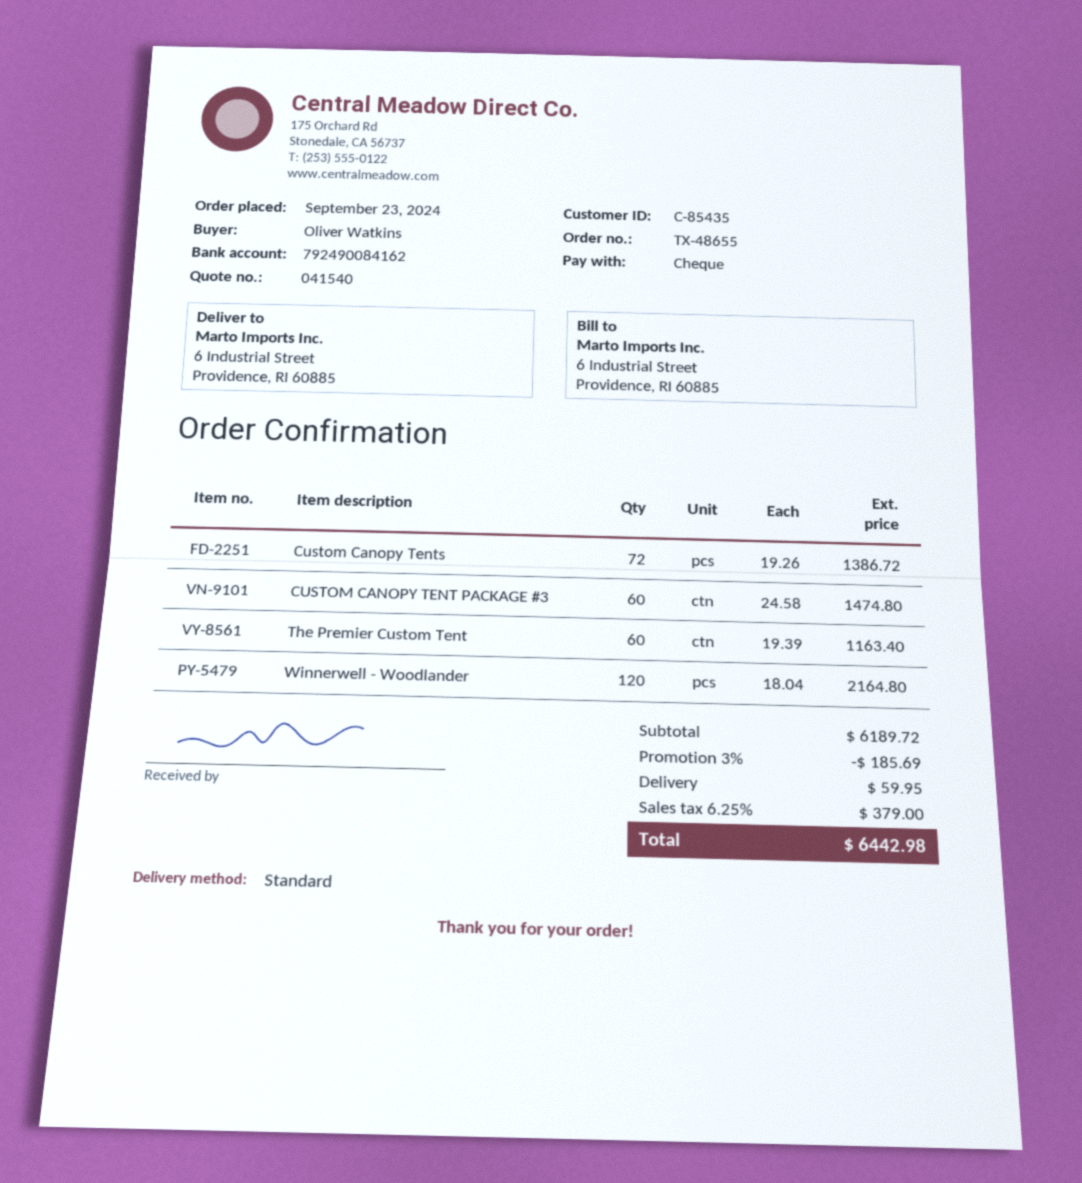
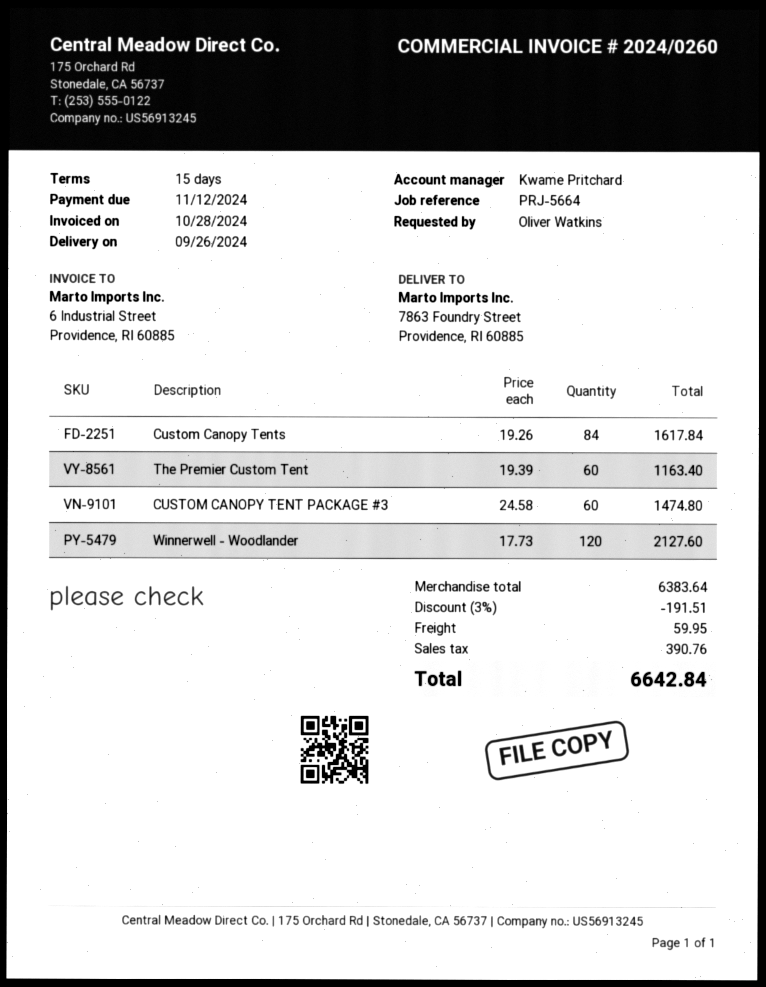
ship to: 6 Industrial Street, Providence, RI 60885 -> 7863 Foundry Street, Providence, RI 60885
Custom Canopy Tents: 72 x 19.26 = 1386.72 -> 84 x 19.26 = 1617.84
Winnerwell - Woodlander: 120 x 18.04 = 2164.80 -> 120 x 17.73 = 2127.60
subtotal: 6189.72 -> 6383.64
discount: 3% = 185.69 -> 3% = 191.51
tax: 379.00 -> 390.76
total: 6442.98 -> 6642.84

